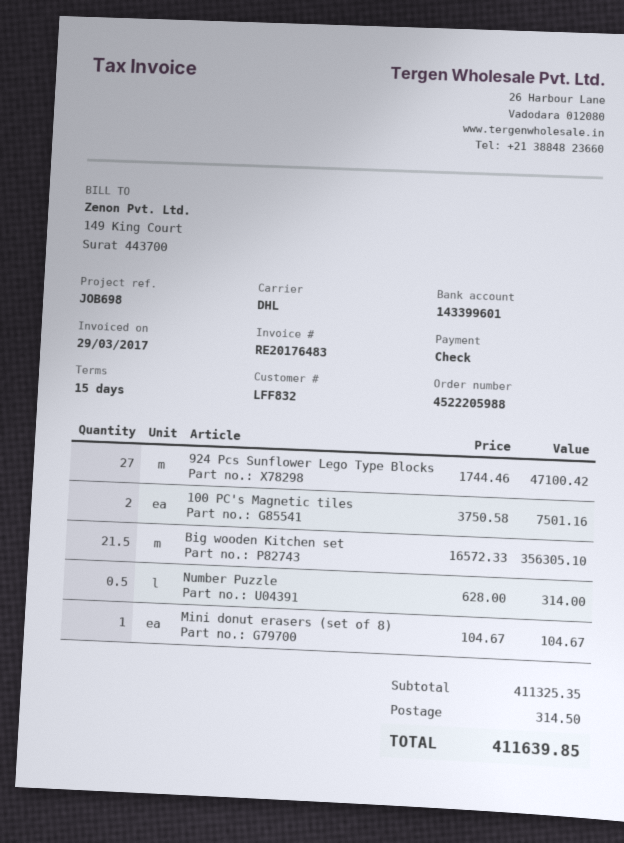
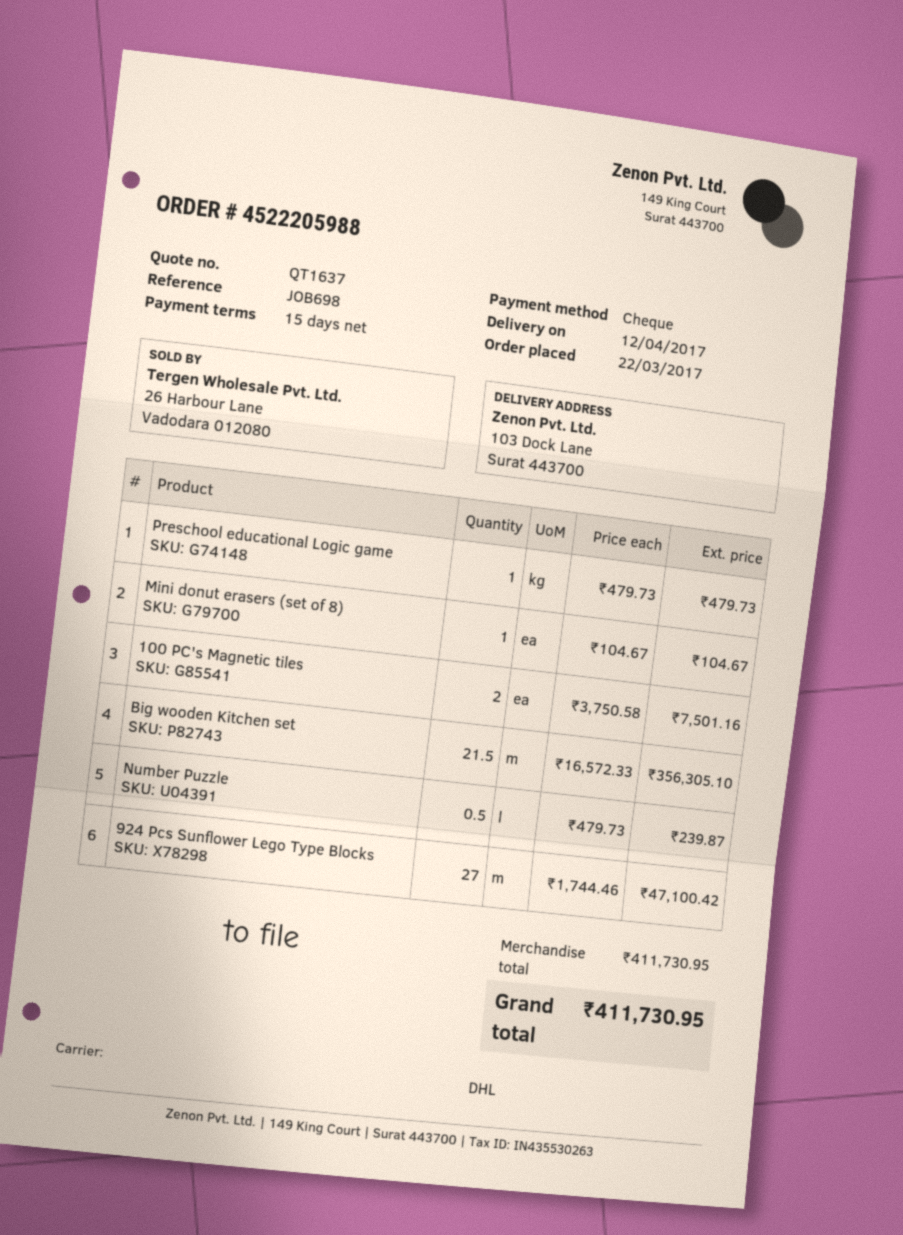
Number Puzzle: 0.5 x 628.00 = 314.00 -> 0.5 x 479.73 = 239.87
Preschool educational Logic game: none -> 1 x 479.73 = 479.73
subtotal: 411325.35 -> 411730.95
shipping: 314.50 -> none
total: 411639.85 -> 411730.95

